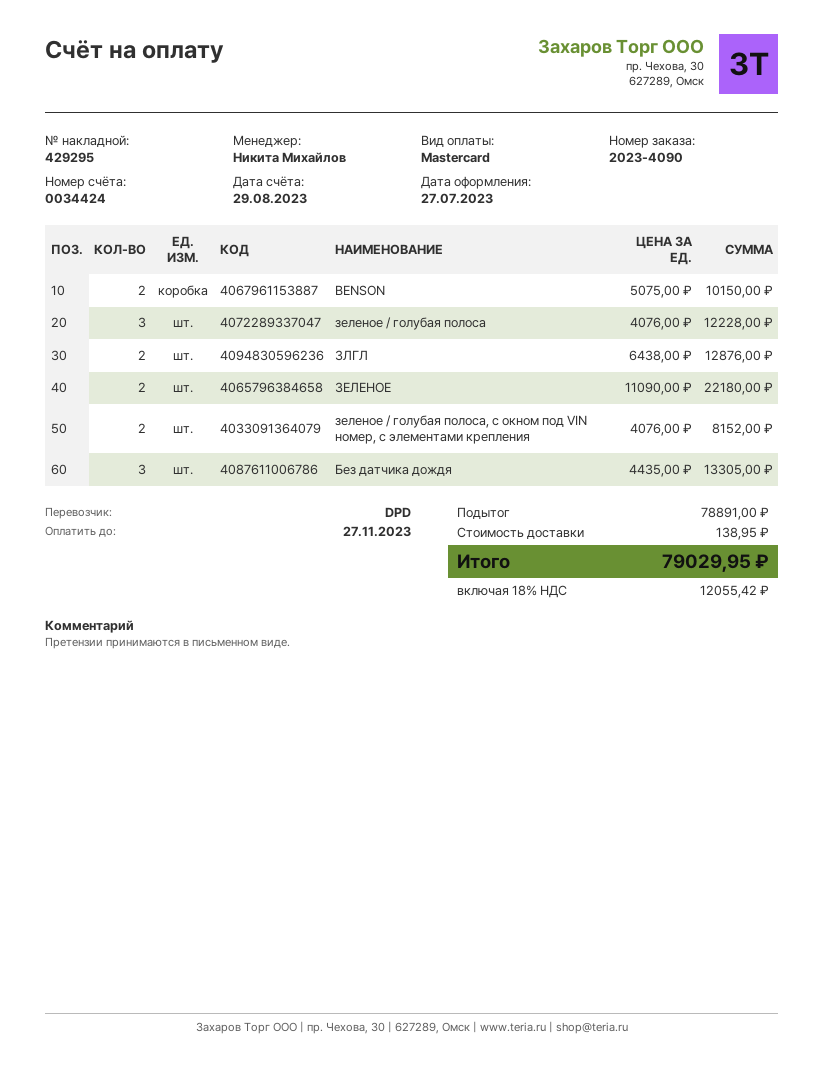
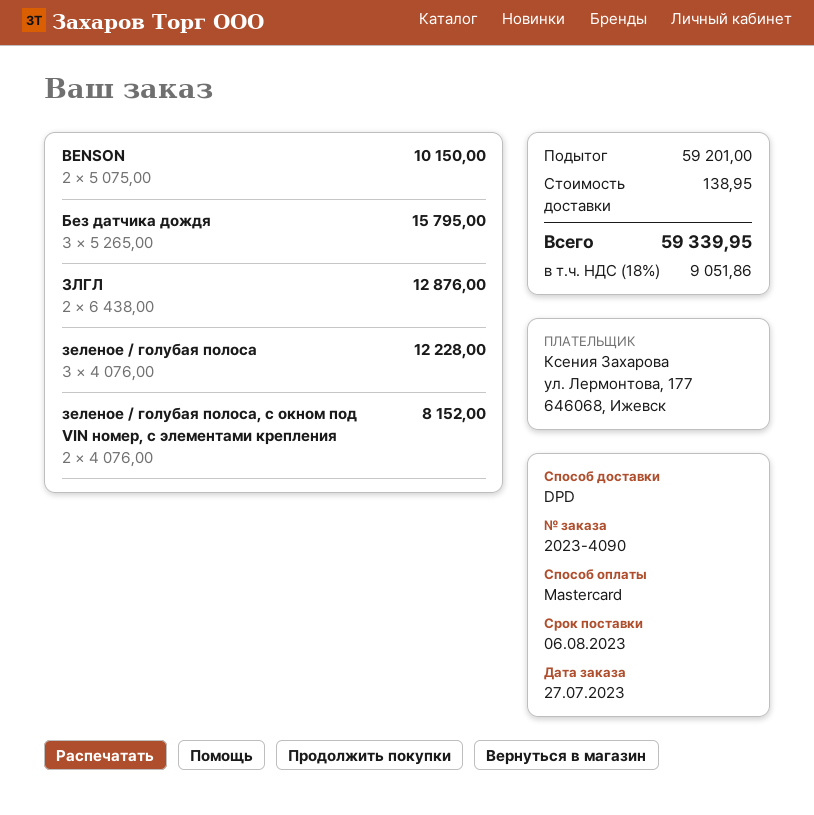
ЗЕЛЕНОЕ: 2 x 11090.00 = 22180.00 -> none
Без датчика дождя: 3 x 4435.00 = 13305.00 -> 3 x 5265.00 = 15795.00
subtotal: 78891.00 -> 59201.00
tax: 18% = 12055.42 -> 18% = 9051.86
total: 79029.95 -> 59339.95

